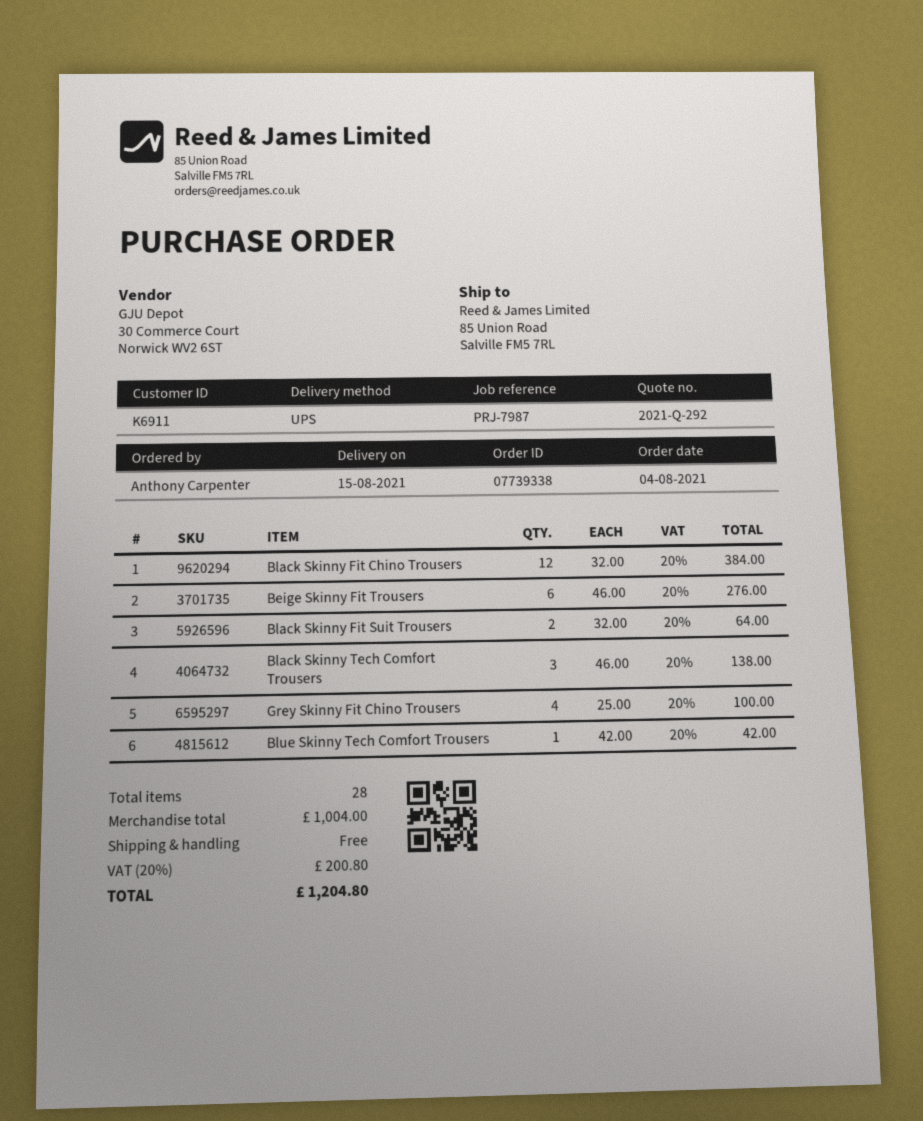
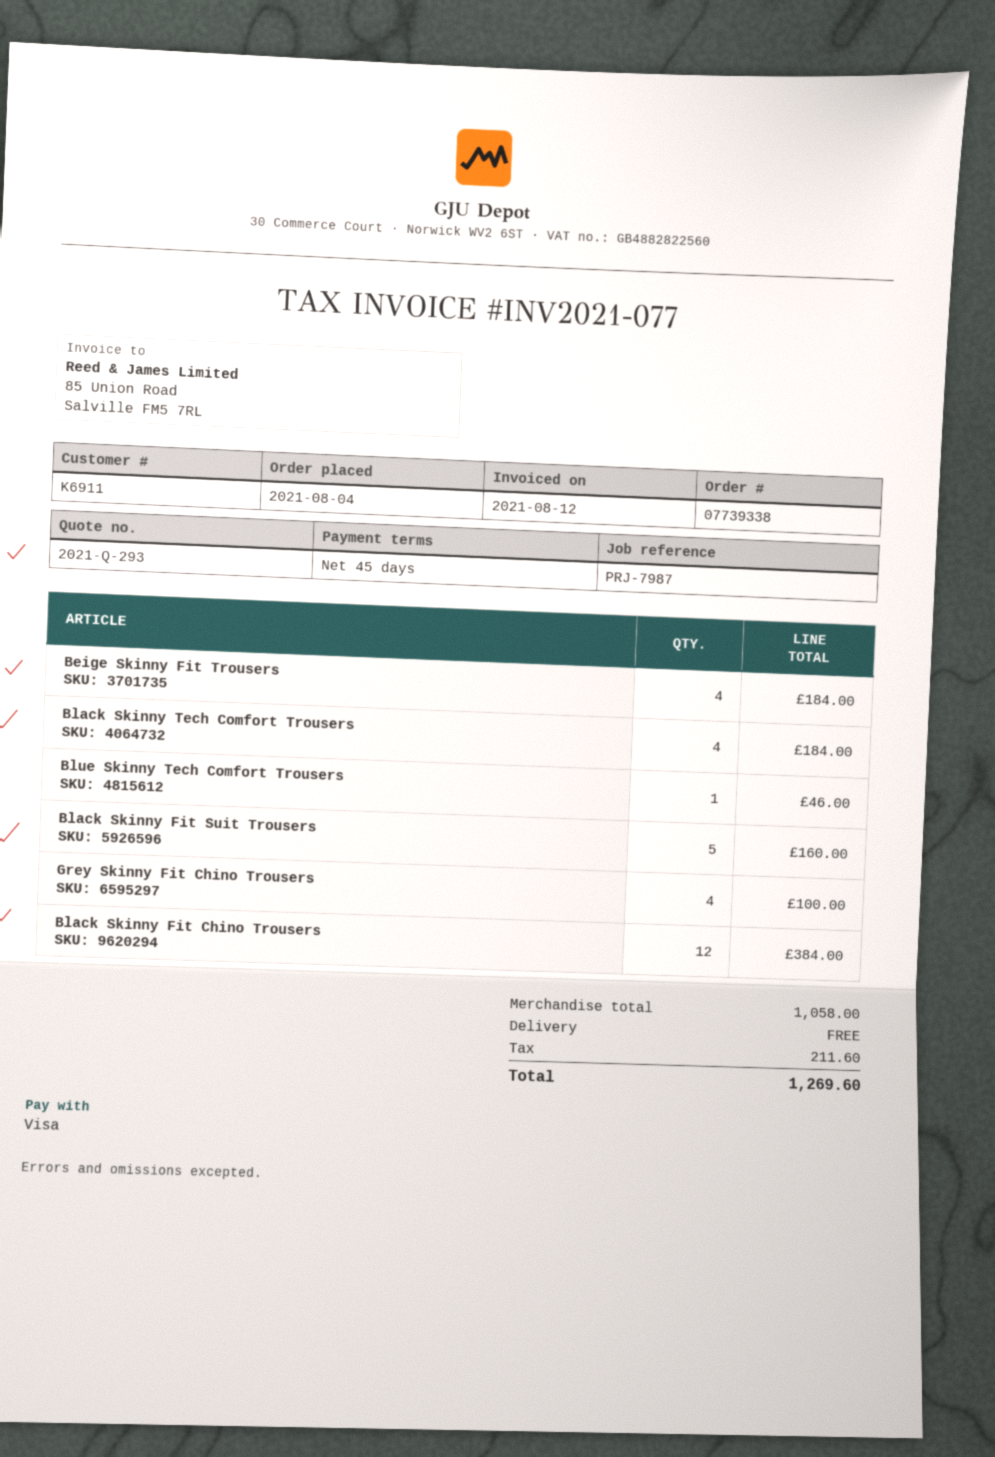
quote number: 2021-Q-292 -> 2021-Q-293
Beige Skinny Fit Trousers: 6 for 276.00 -> 4 for 184.00
Black Skinny Fit Suit Trousers: 2 for 64.00 -> 5 for 160.00
Black Skinny Tech Comfort Trousers: 3 for 138.00 -> 4 for 184.00
Blue Skinny Tech Comfort Trousers: 1 for 42.00 -> 1 for 46.00
subtotal: 1004.00 -> 1058.00
tax: 200.80 -> 211.60
total: 1204.80 -> 1269.60

